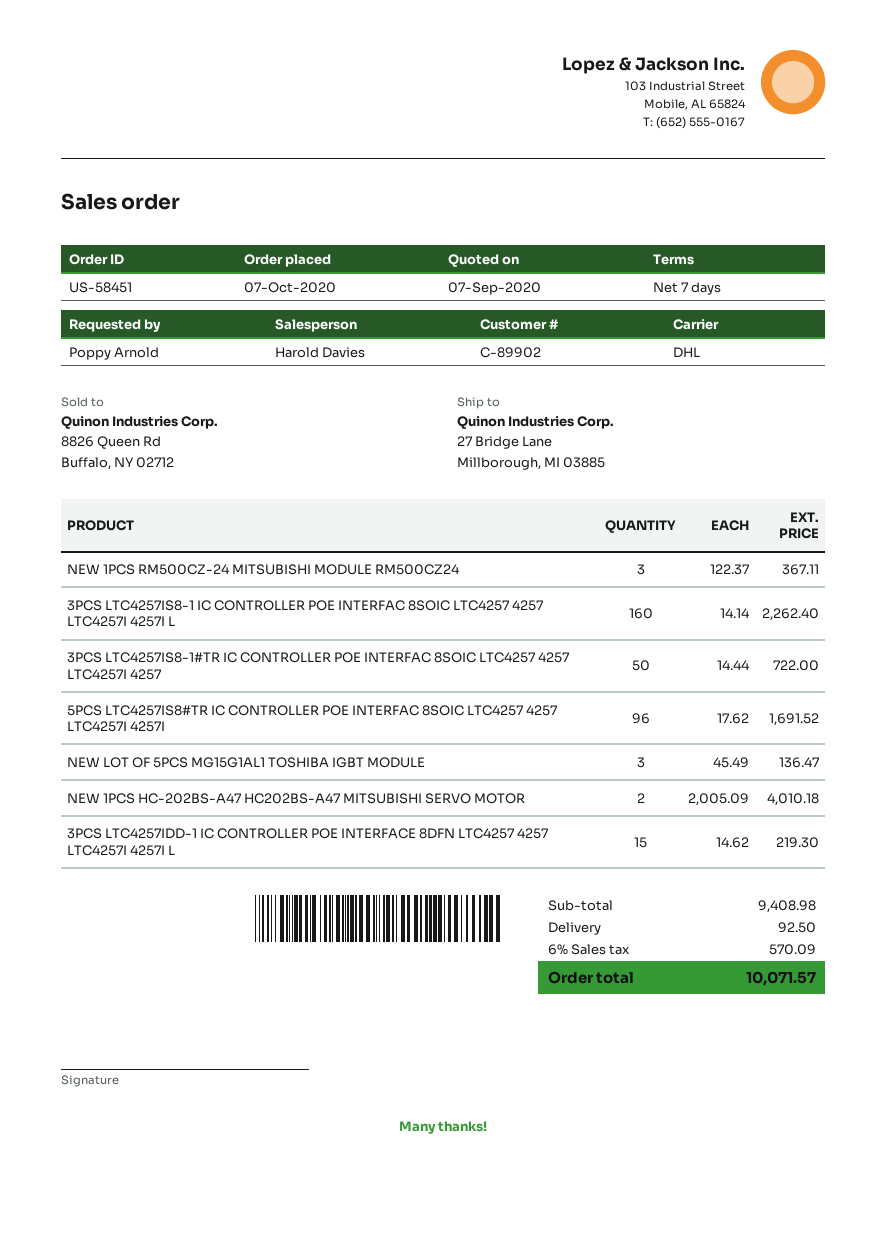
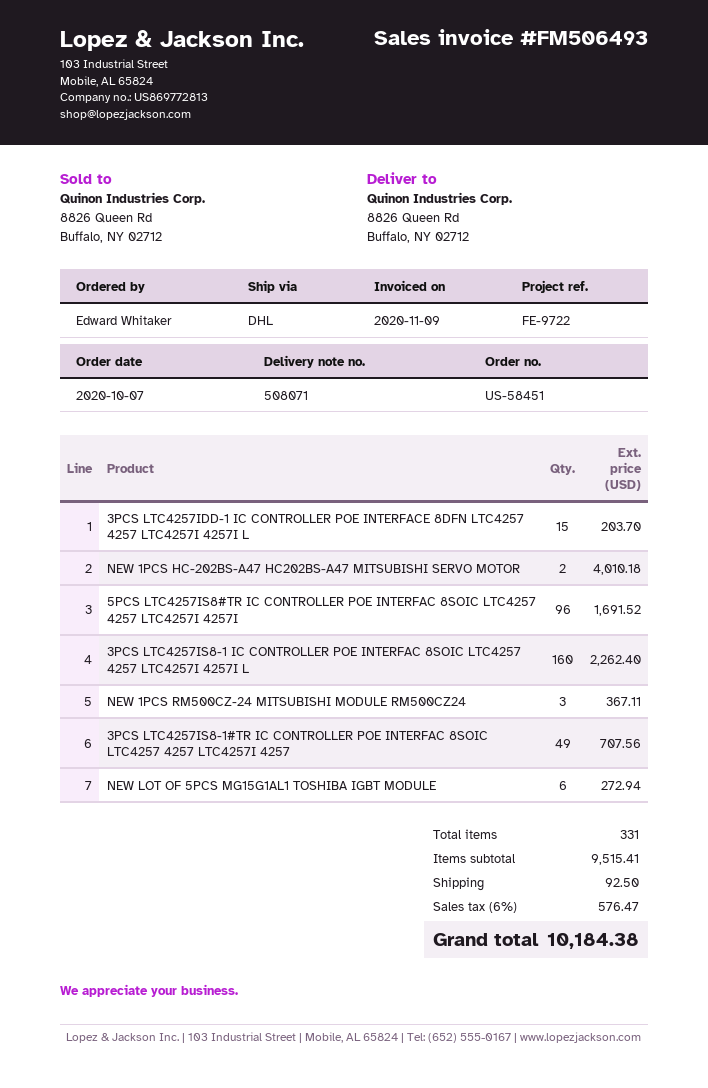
ordered by: Poppy Arnold -> Edward Whitaker
ship to: 27 Bridge Lane, Millborough, MI 03885 -> 8826 Queen Rd, Buffalo, NY 02712
3PCS LTC4257IS8-1#TR IC CONTROLLER POE INTERFAC 8SOIC LTC4257 4257 LTC4257I 4257: 50 for 722.00 -> 49 for 707.56
NEW LOT OF 5PCS MG15G1AL1 TOSHIBA IGBT MODULE: 3 for 136.47 -> 6 for 272.94
3PCS LTC4257IDD-1 IC CONTROLLER POE INTERFACE 8DFN LTC4257 4257 LTC4257I 4257I L: 15 for 219.30 -> 15 for 203.70
subtotal: 9408.98 -> 9515.41
tax: 6% = 570.09 -> 6% = 576.47
total: 10071.57 -> 10184.38

